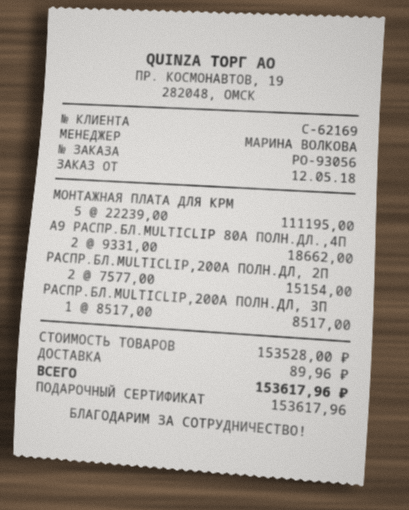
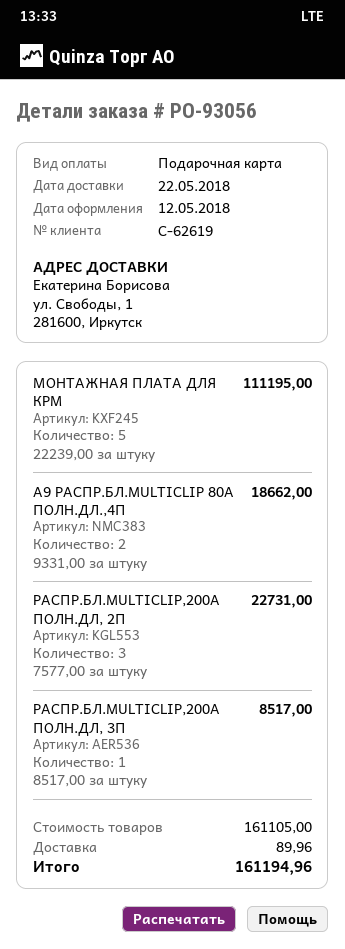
customer number: C-62169 -> C-62619
РАСПР.БЛ.MULTICLIP,200A ПОЛН.ДЛ, 2П: 2 x 7577.00 = 15154.00 -> 3 x 7577.00 = 22731.00
subtotal: 153528.00 -> 161105.00
total: 153617.96 -> 161194.96

